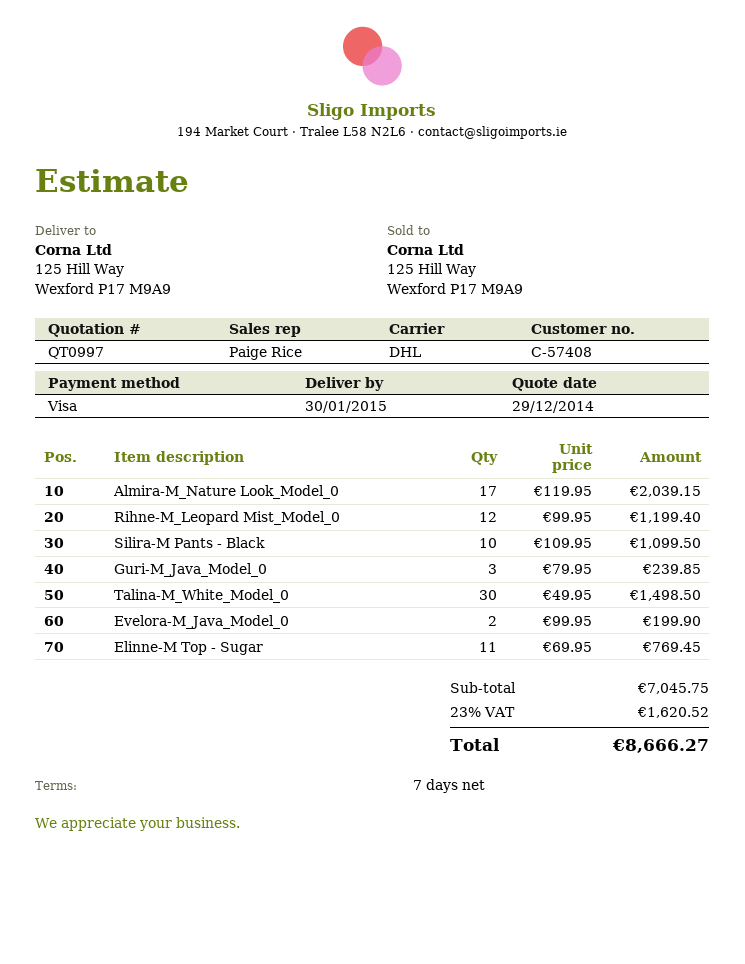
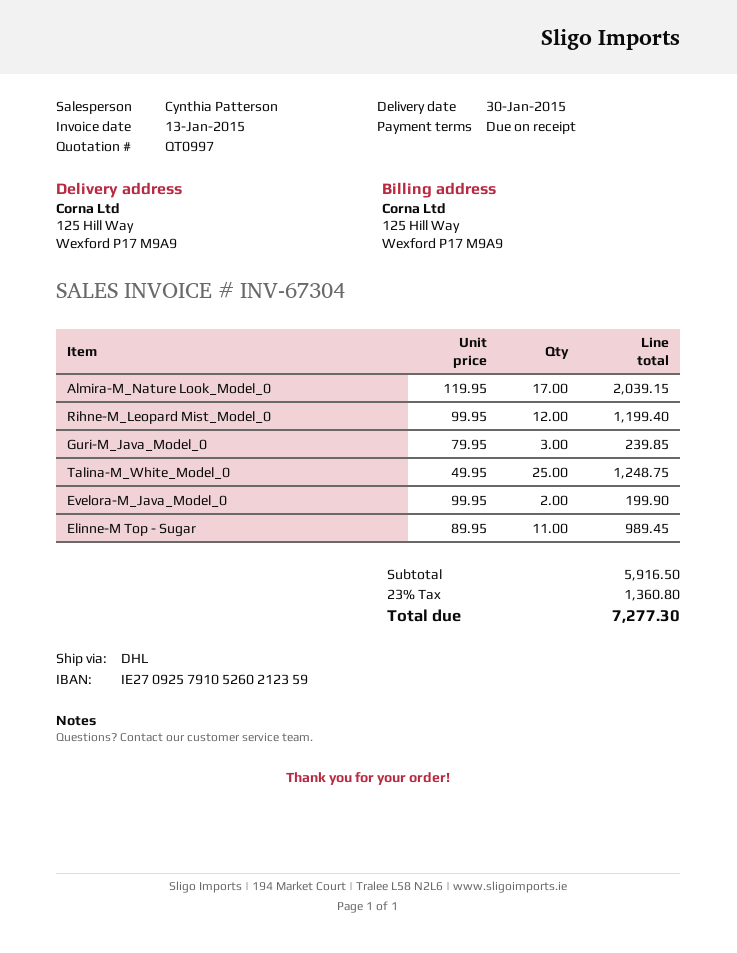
payment terms: 7 days -> on receipt
sales rep: Paige Rice -> Cynthia Patterson
Silira-M Pants - Black: 10 x 109.95 = 1099.50 -> none
Talina-M_White_Model_0: 30 x 49.95 = 1498.50 -> 25 x 49.95 = 1248.75
Elinne-M Top - Sugar: 11 x 69.95 = 769.45 -> 11 x 89.95 = 989.45
subtotal: 7045.75 -> 5916.50
tax: 23% = 1620.52 -> 23% = 1360.80
total: 8666.27 -> 7277.30

